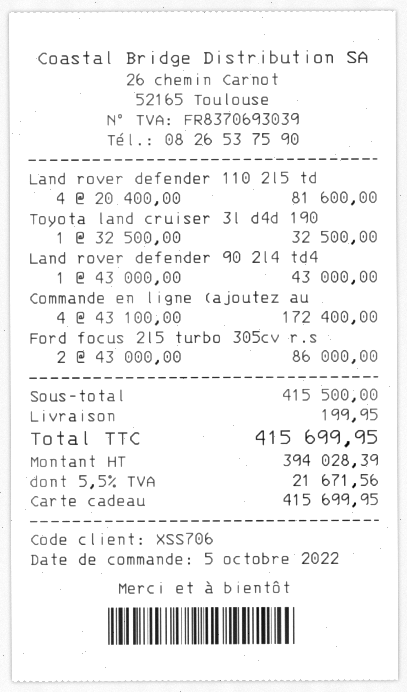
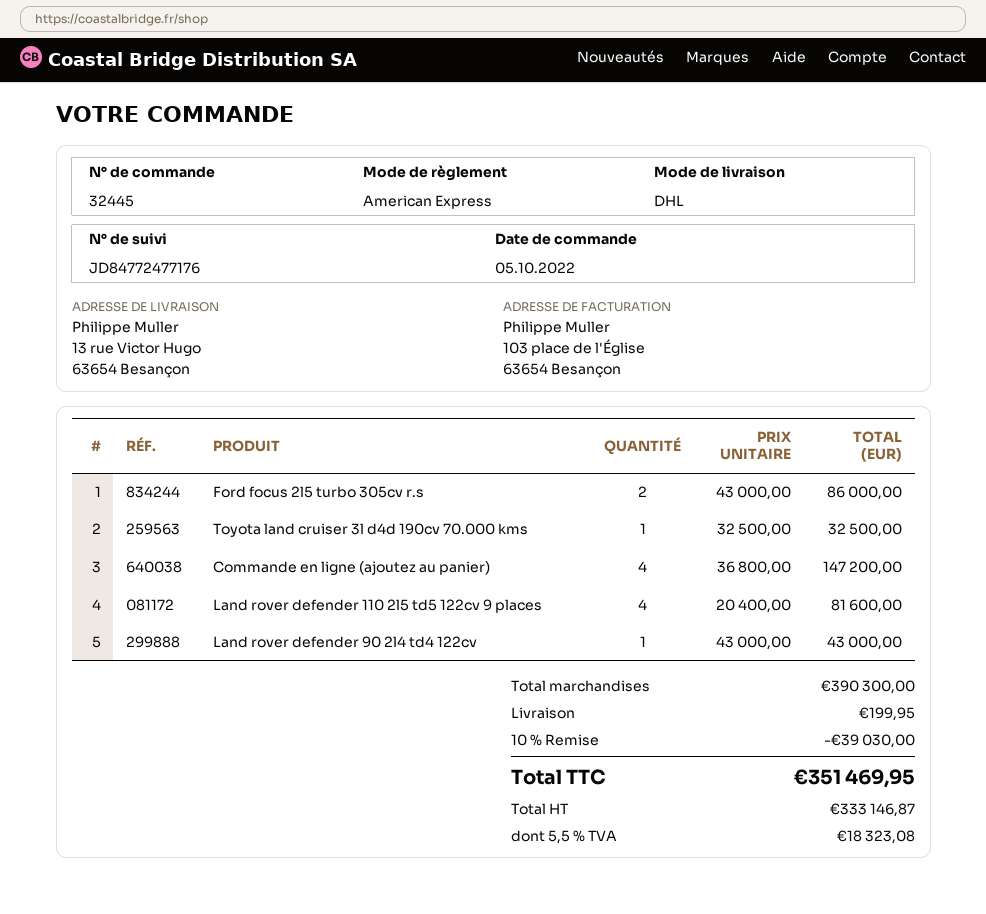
payment method: gift card -> American Express
Commande en ligne (ajoutez au: 4 x 43100.00 = 172400.00 -> 4 x 36800.00 = 147200.00
subtotal: 415500.00 -> 390300.00
discount: none -> 10% = 39030.00
net: 394028.39 -> 333146.87
tax: 5.5% = 21671.56 -> 5.5% = 18323.08
total: 415699.95 -> 351469.95

